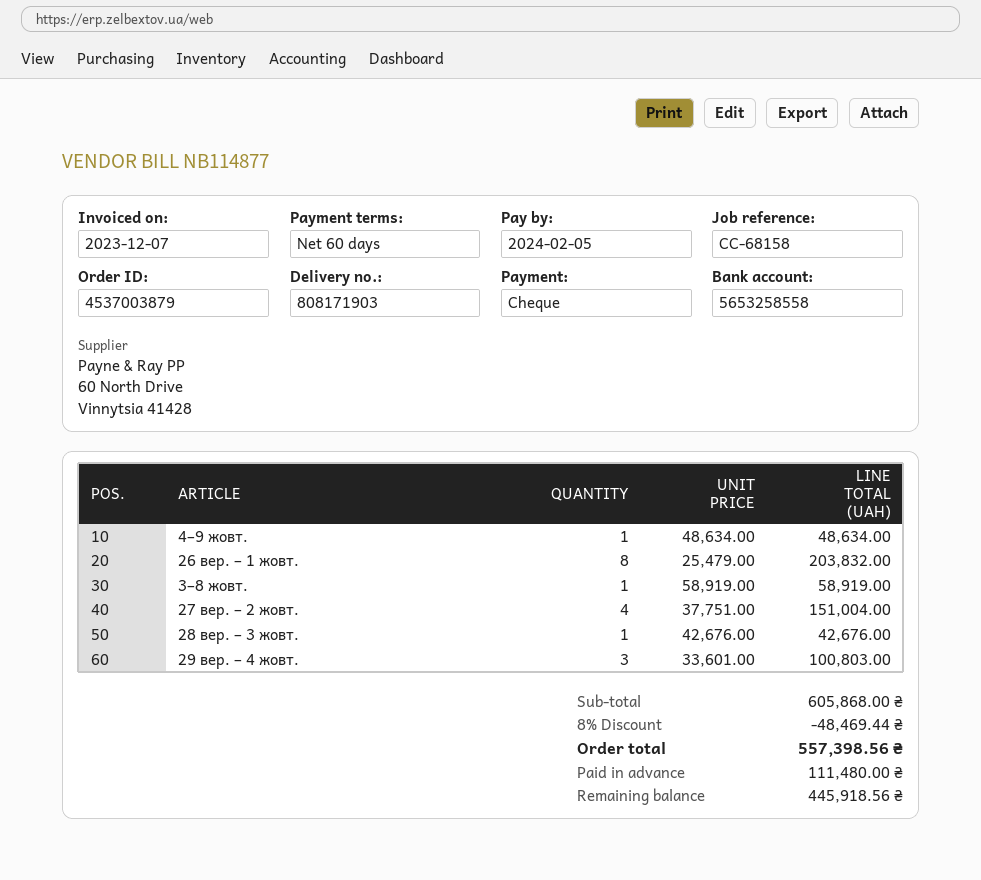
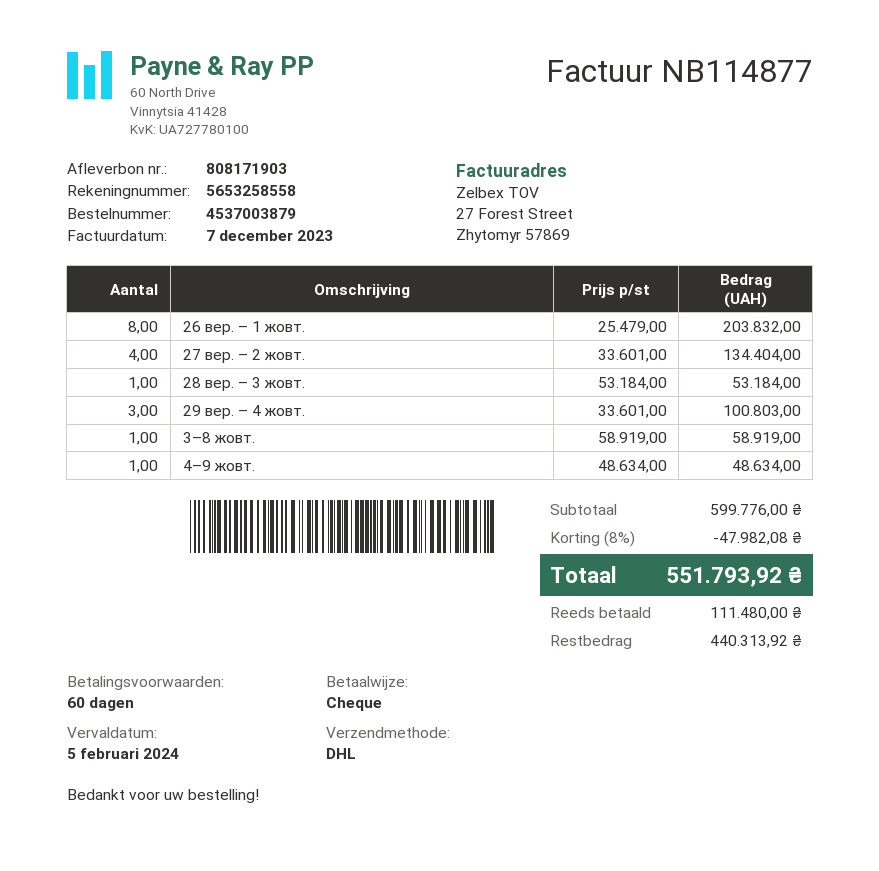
27 вер. – 2 жовт.: 4 x 37751.00 = 151004.00 -> 4 x 33601.00 = 134404.00
28 вер. – 3 жовт.: 1 x 42676.00 = 42676.00 -> 1 x 53184.00 = 53184.00
subtotal: 605868.00 -> 599776.00
discount: 8% = 48469.44 -> 8% = 47982.08
total: 557398.56 -> 551793.92
balance: 445918.56 -> 440313.92

